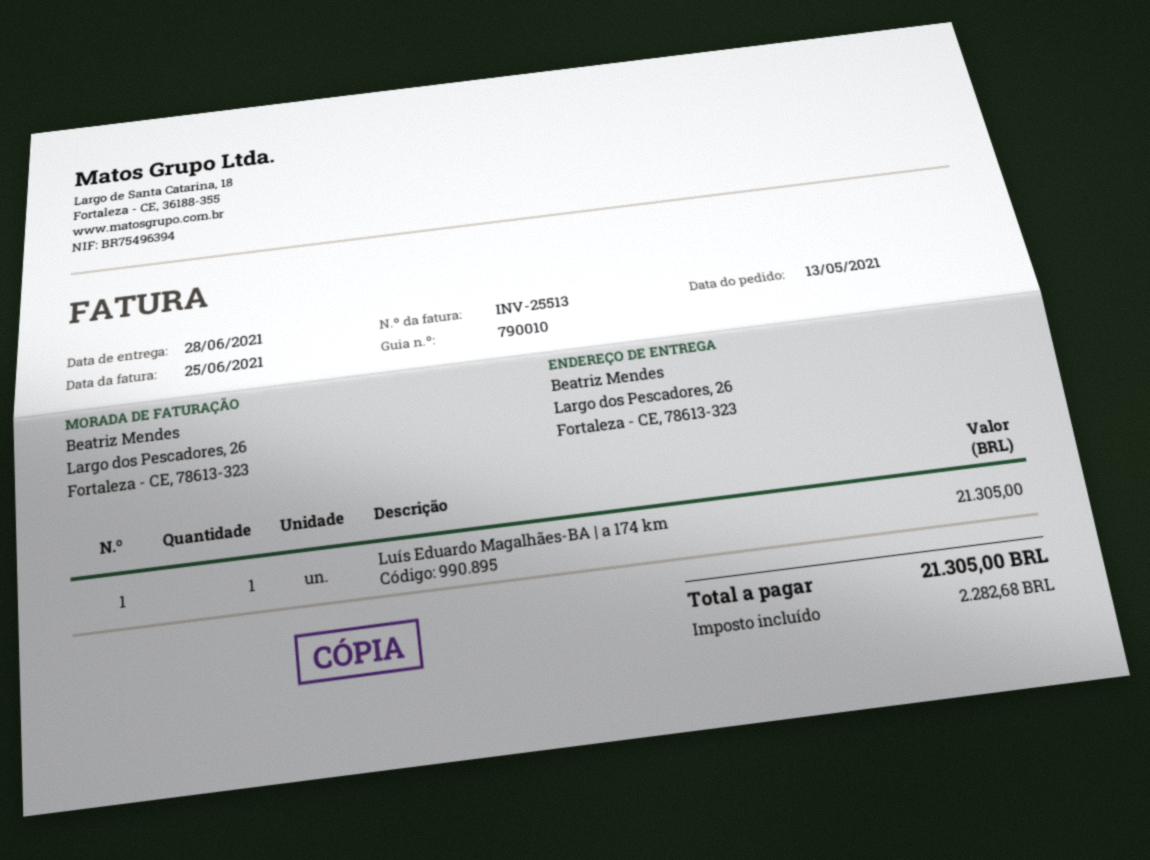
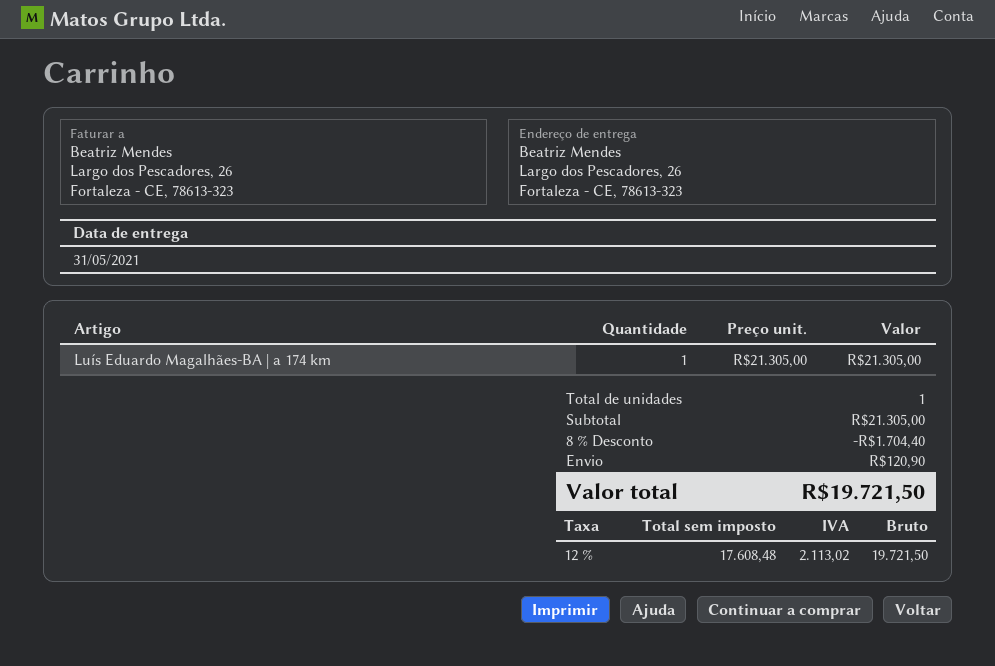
delivery date: 2021-06-28 -> 2021-05-31
discount: none -> 8% = 1704.40
shipping: none -> 120.90
tax: 2282.68 -> 2113.02
total: 21305.00 -> 19721.50

